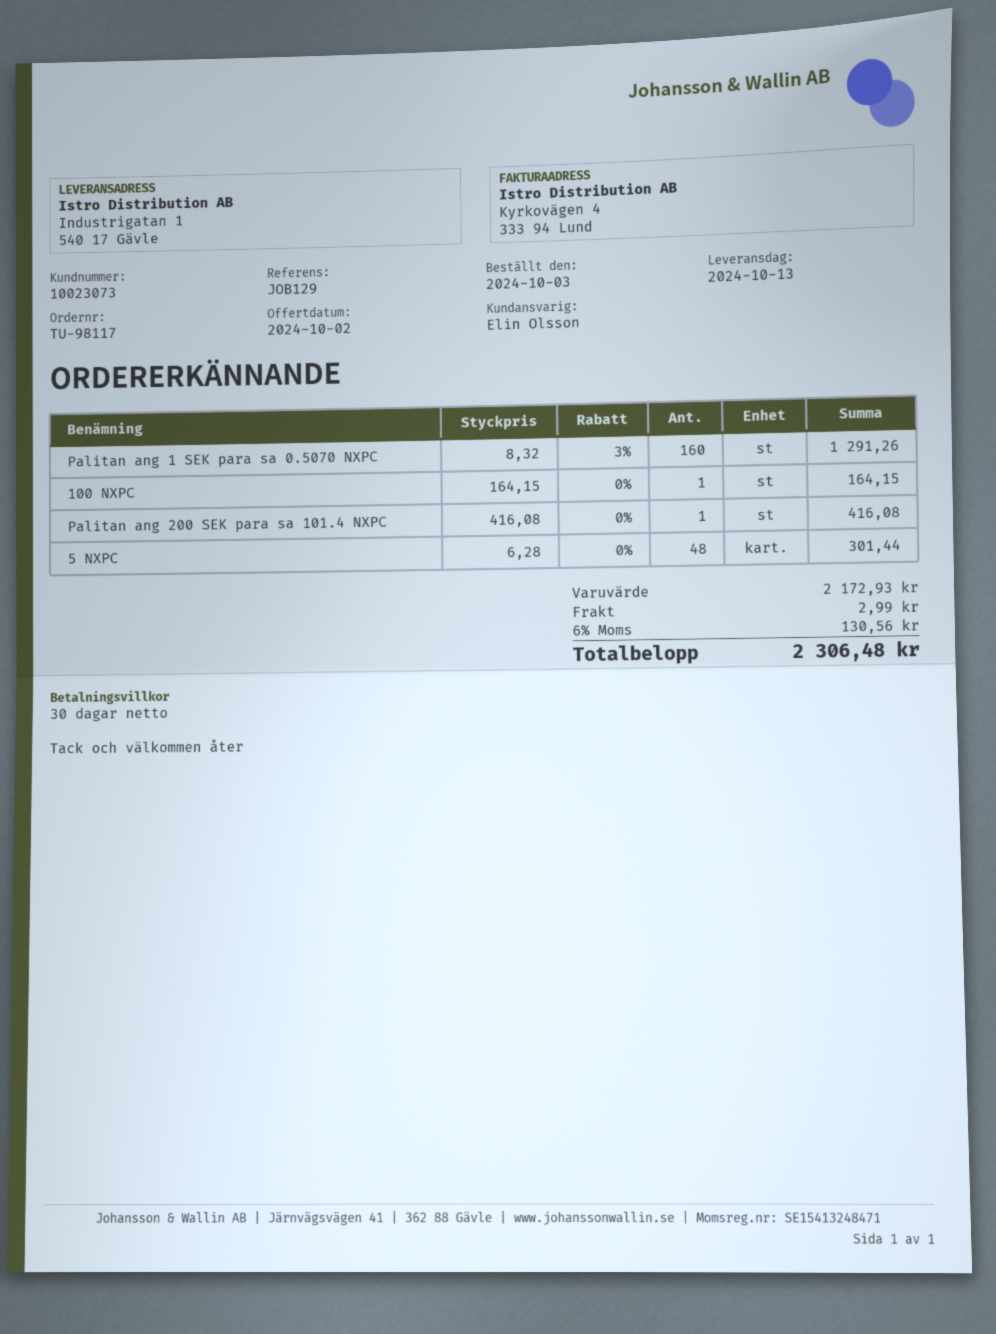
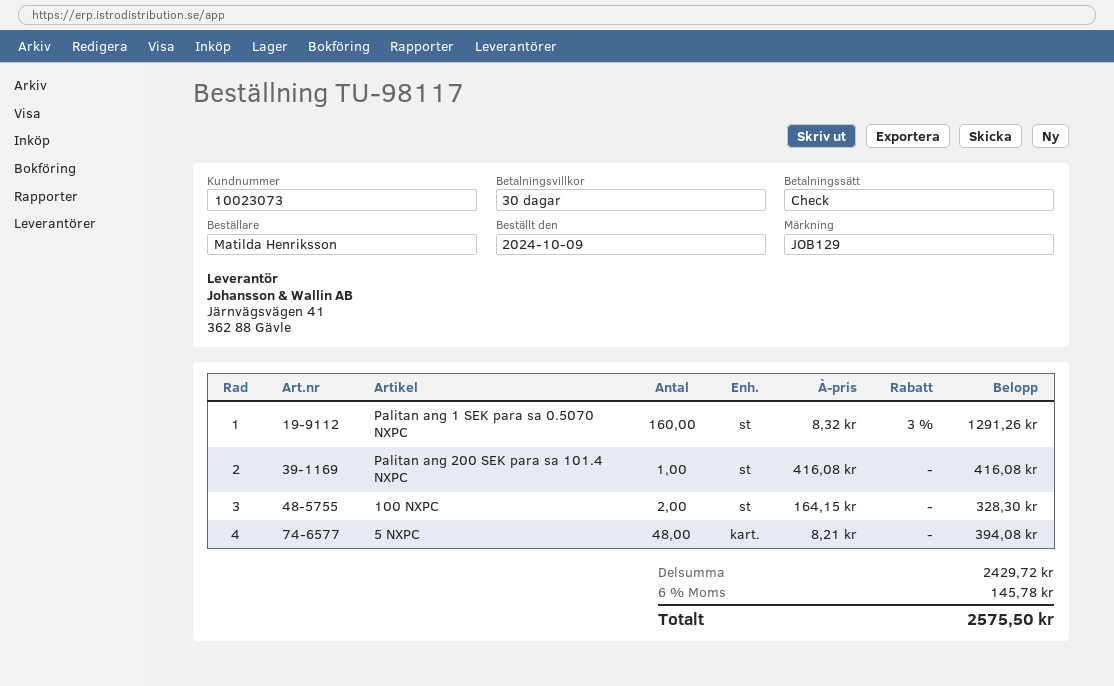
order date: 2024-10-03 -> 2024-10-09
100 NXPC: 1 x 164.15 = 164.15 -> 2 x 164.15 = 328.30
5 NXPC: 48 x 6.28 = 301.44 -> 48 x 8.21 = 394.08
subtotal: 2172.93 -> 2429.72
shipping: 2.99 -> none
tax: 6% = 130.56 -> 6% = 145.78
total: 2306.48 -> 2575.50

